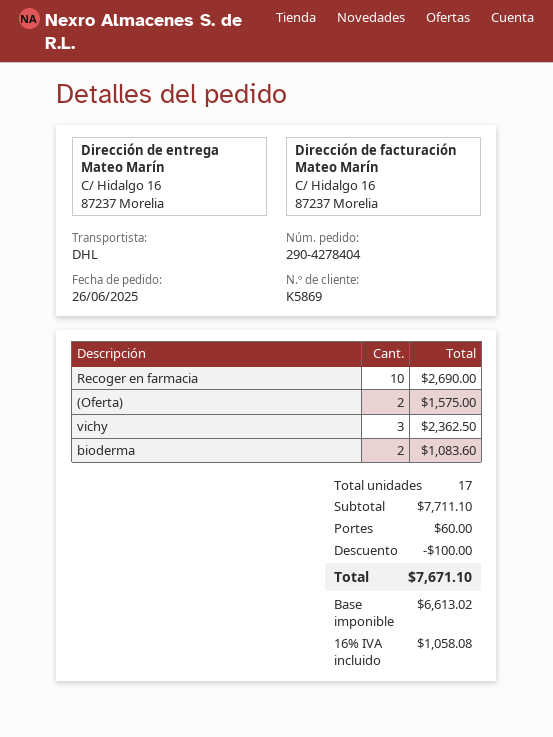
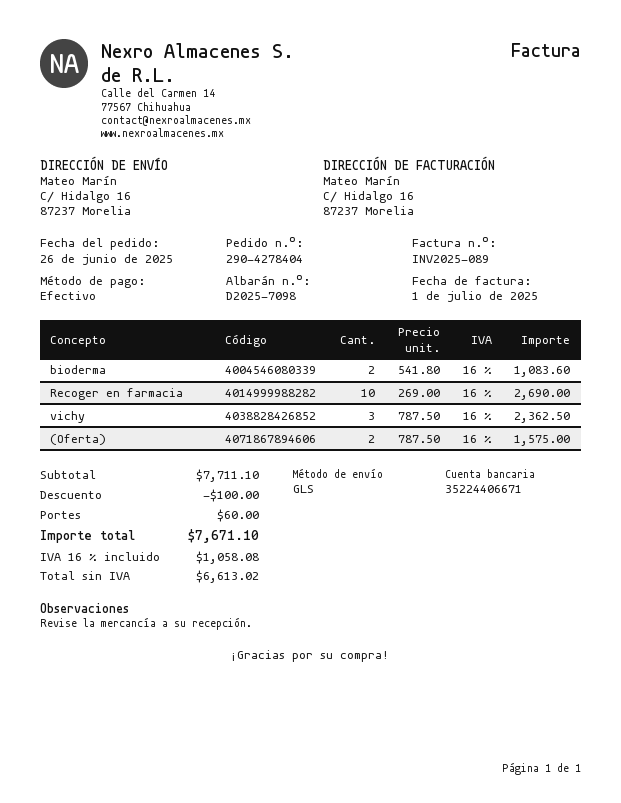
shipping method: DHL -> GLS

